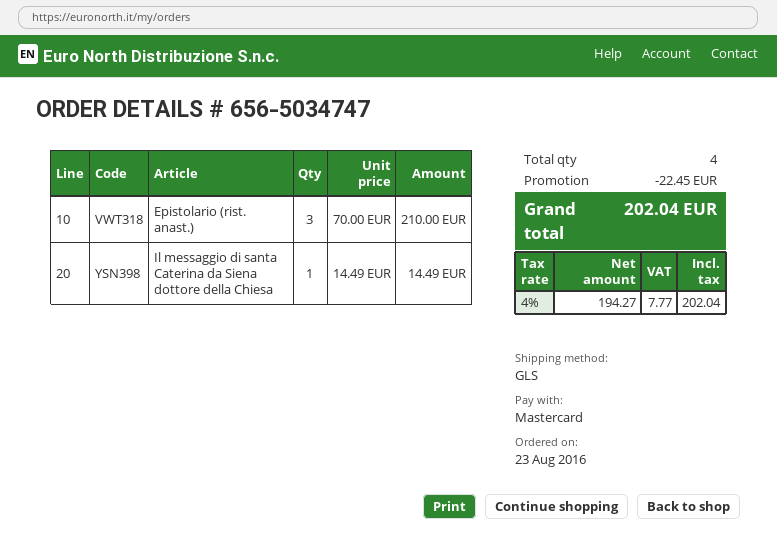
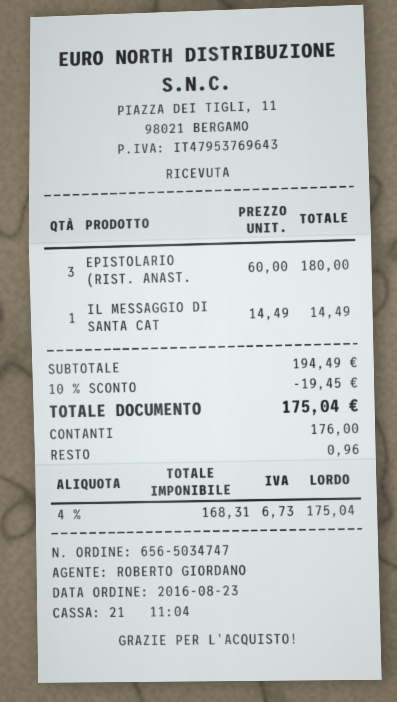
payment method: Mastercard -> cash
Epistolario (rist. anast.): 3 x 70.00 = 210.00 -> 3 x 60.00 = 180.00
discount: 22.45 -> 19.45
net: 194.27 -> 168.31
tax: 4% = 7.77 -> 4% = 6.73
total: 202.04 -> 175.04

